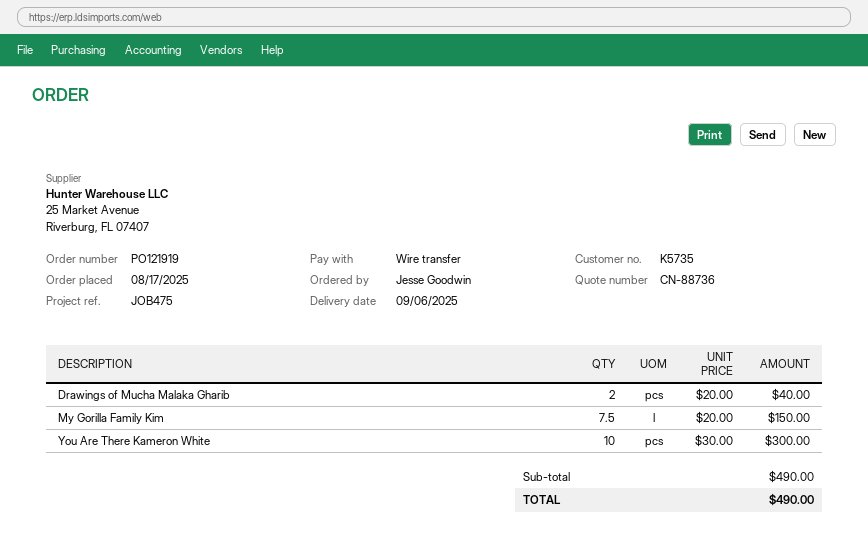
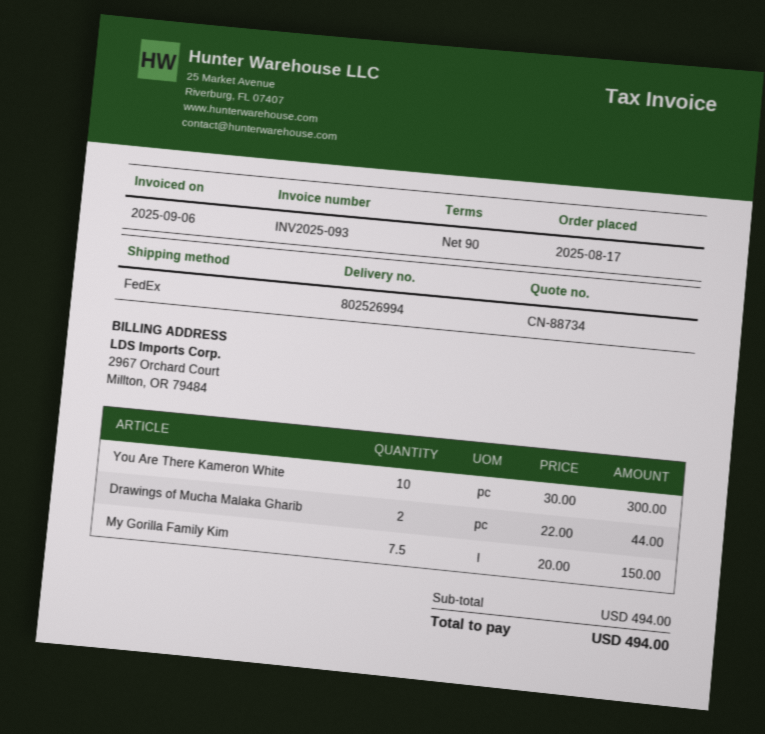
quote number: CN-88736 -> CN-88734
Drawings of Mucha Malaka Gharib: 2 x 20.00 = 40.00 -> 2 x 22.00 = 44.00
subtotal: 490.00 -> 494.00
total: 490.00 -> 494.00

